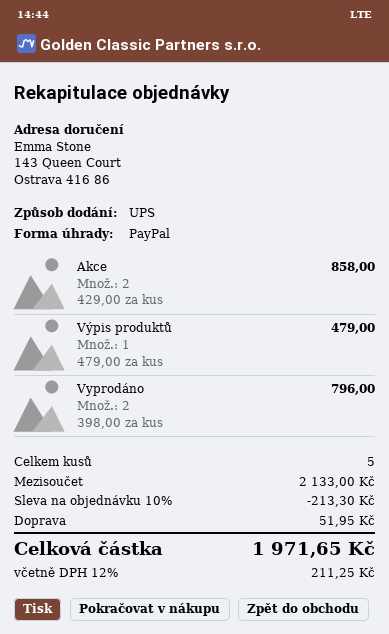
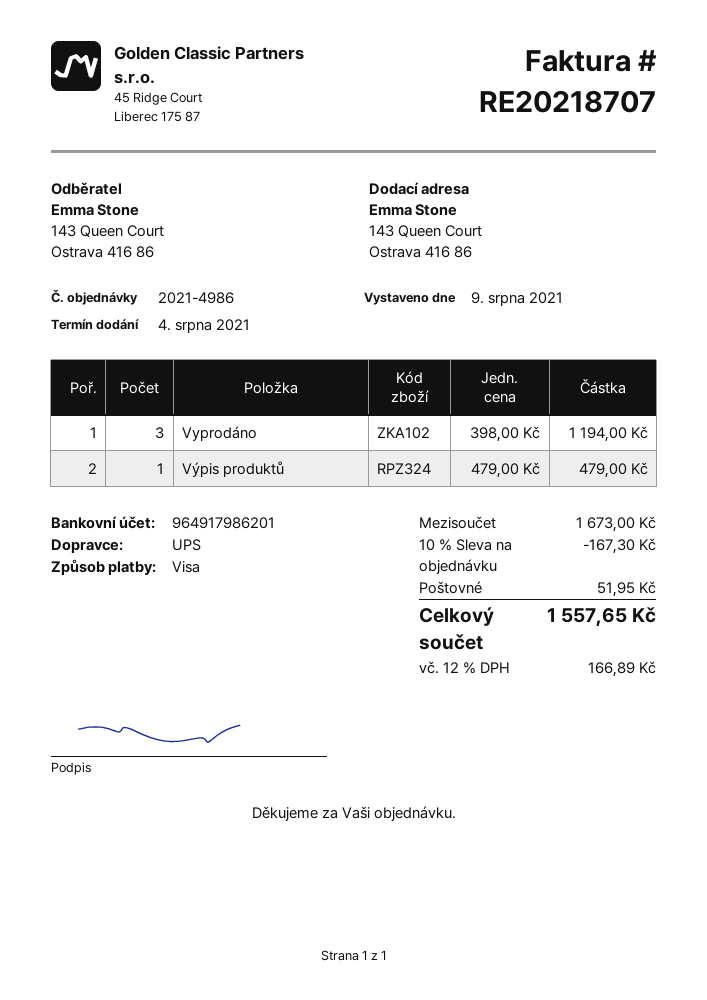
payment method: PayPal -> Visa
Akce: 2 x 429.00 = 858.00 -> none
Vyprodáno: 2 x 398.00 = 796.00 -> 3 x 398.00 = 1194.00
subtotal: 2133.00 -> 1673.00
discount: 10% = 213.30 -> 10% = 167.30
tax: 12% = 211.25 -> 12% = 166.89
total: 1971.65 -> 1557.65

